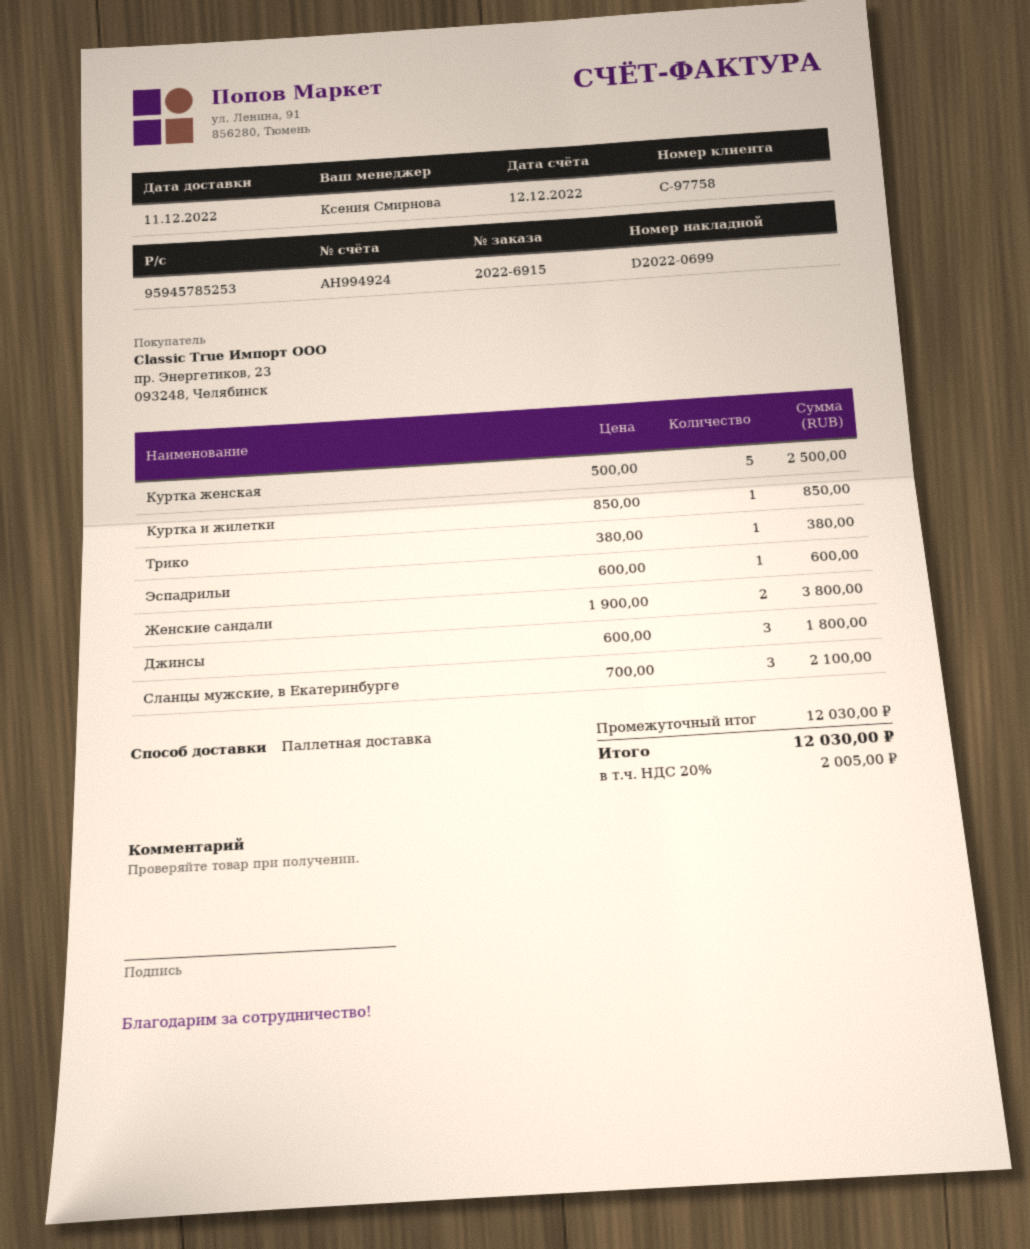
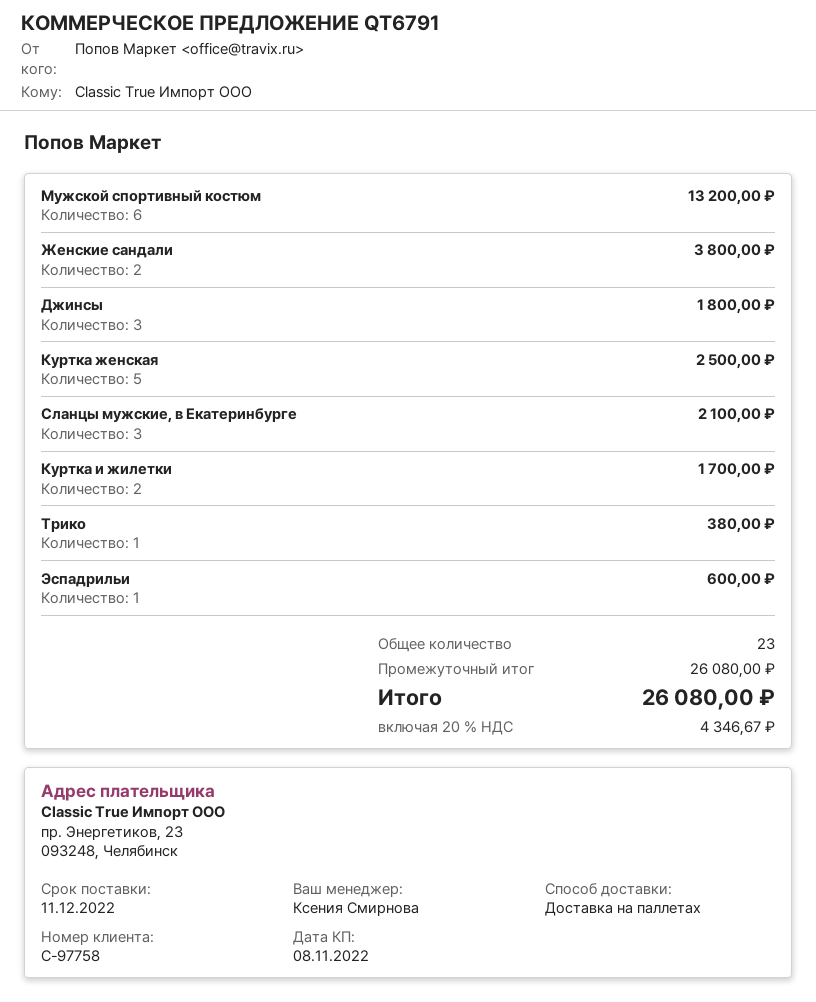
Куртка и жилетки: 1 for 850.00 -> 2 for 1700.00
Мужской спортивный костюм: none -> 6 for 13200.00
subtotal: 12030.00 -> 26080.00
tax: 20% = 2005.00 -> 20% = 4346.67
total: 12030.00 -> 26080.00

